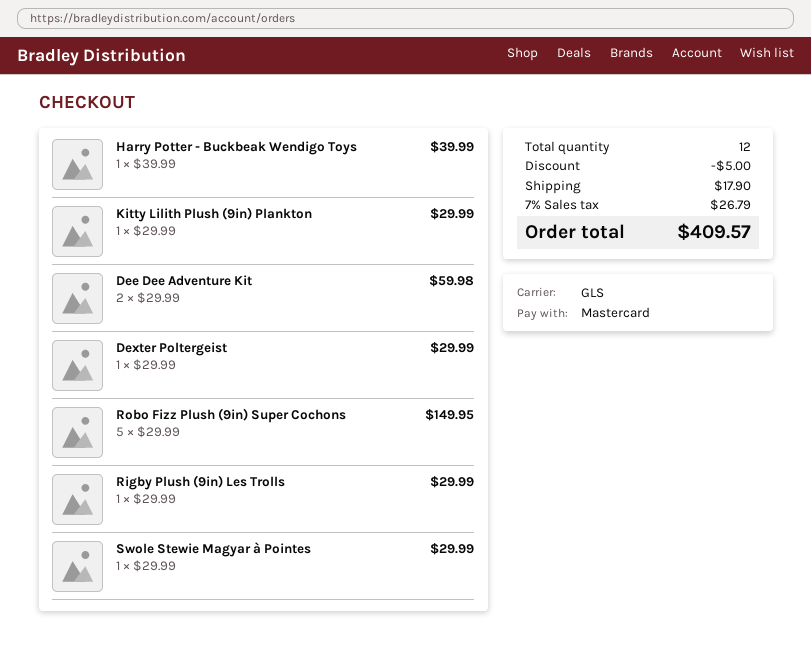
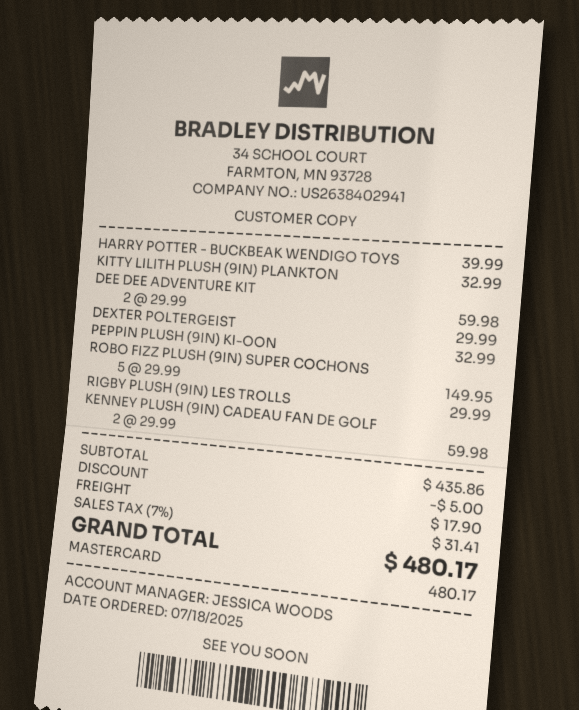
Kitty Lilith Plush (9in) Plankton: 1 x 29.99 = 29.99 -> 1 x 32.99 = 32.99
Swole Stewie Magyar à Pointes: 1 x 29.99 = 29.99 -> none
PEPPIN PLUSH (9IN) KI-OON: none -> 1 x 32.99 = 32.99
KENNEY PLUSH (9IN) CADEAU FAN DE GOLF: none -> 2 x 29.99 = 59.98
tax: 7% = 26.79 -> 7% = 31.41
total: 409.57 -> 480.17

